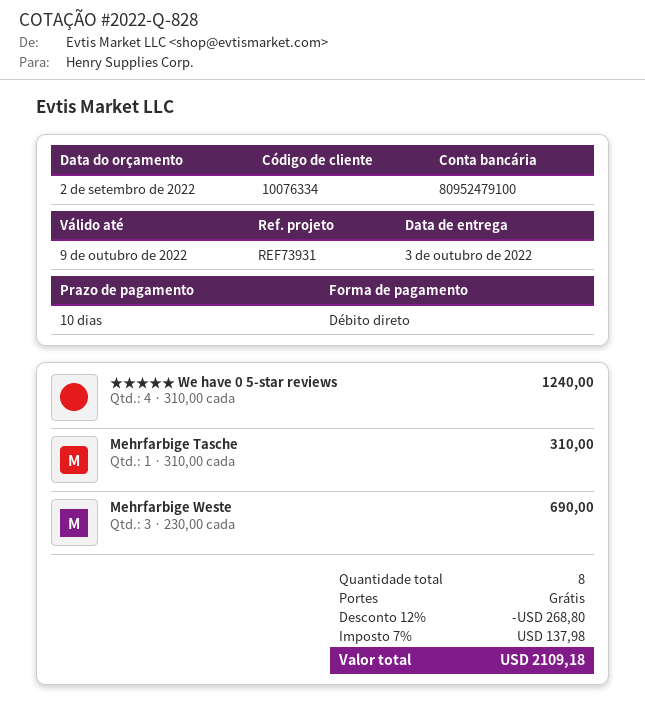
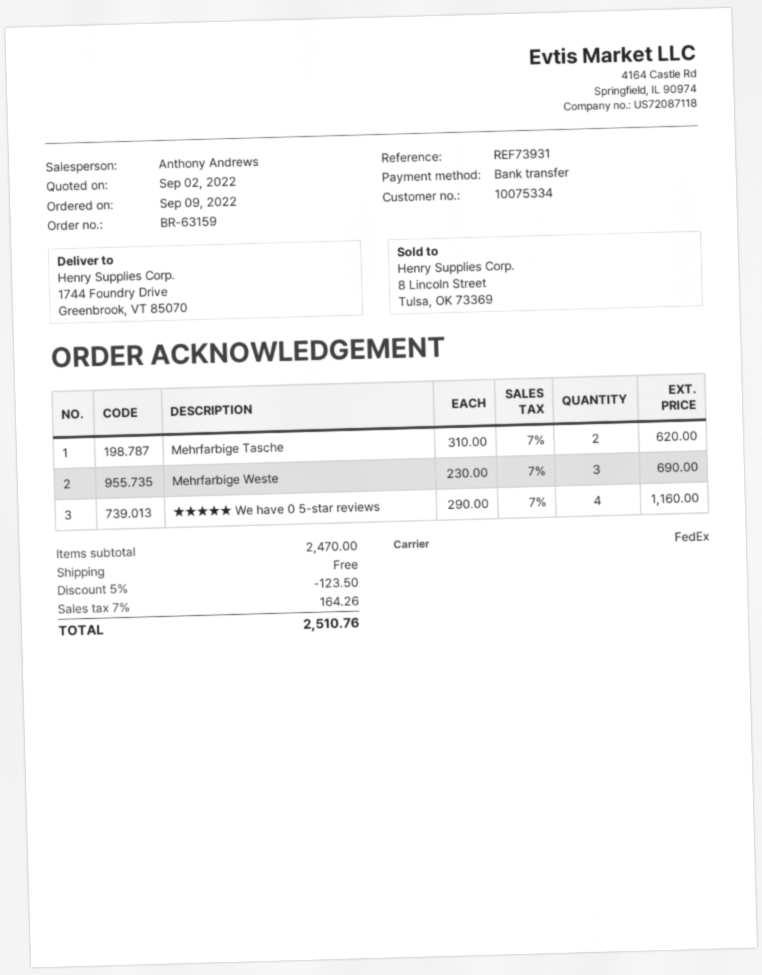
customer number: 10076334 -> 10075334
payment method: direct debit -> bank transfer
★★★★★ We have 0 5-star reviews: 4 x 310.00 = 1240.00 -> 4 x 290.00 = 1160.00
Mehrfarbige Tasche: 1 x 310.00 = 310.00 -> 2 x 310.00 = 620.00
discount: 12% = 268.80 -> 5% = 123.50
tax: 7% = 137.98 -> 7% = 164.26
total: 2109.18 -> 2510.76

